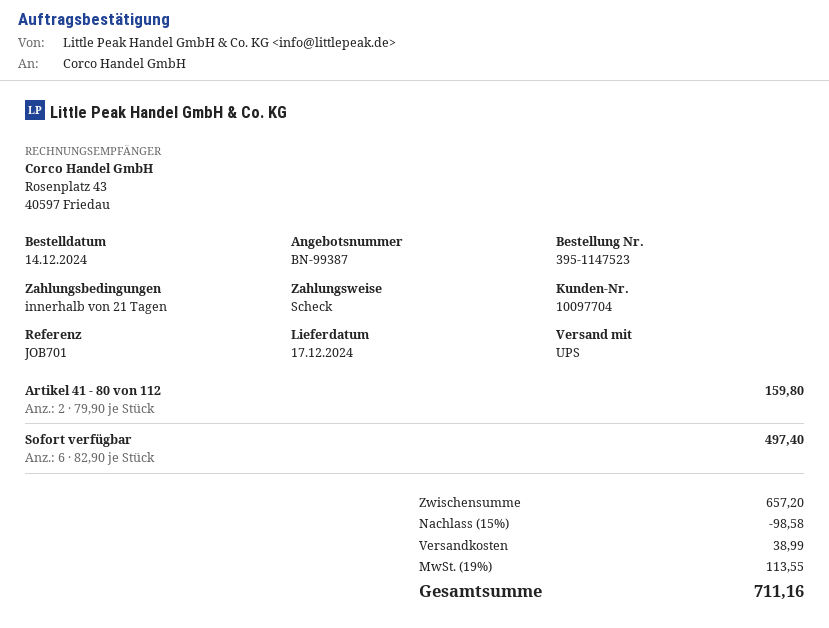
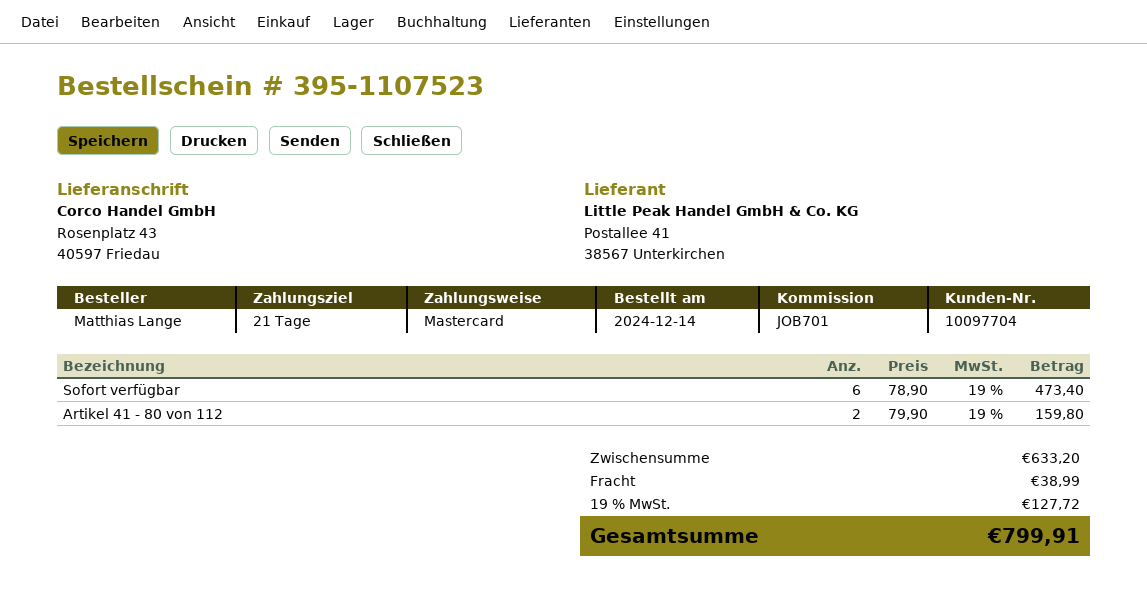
order number: 395-1147523 -> 395-1107523
payment method: cheque -> Mastercard
Sofort verfügbar: 6 x 82.90 = 497.40 -> 6 x 78.90 = 473.40
subtotal: 657.20 -> 633.20
discount: 15% = 98.58 -> none
tax: 19% = 113.55 -> 19% = 127.72
total: 711.16 -> 799.91

